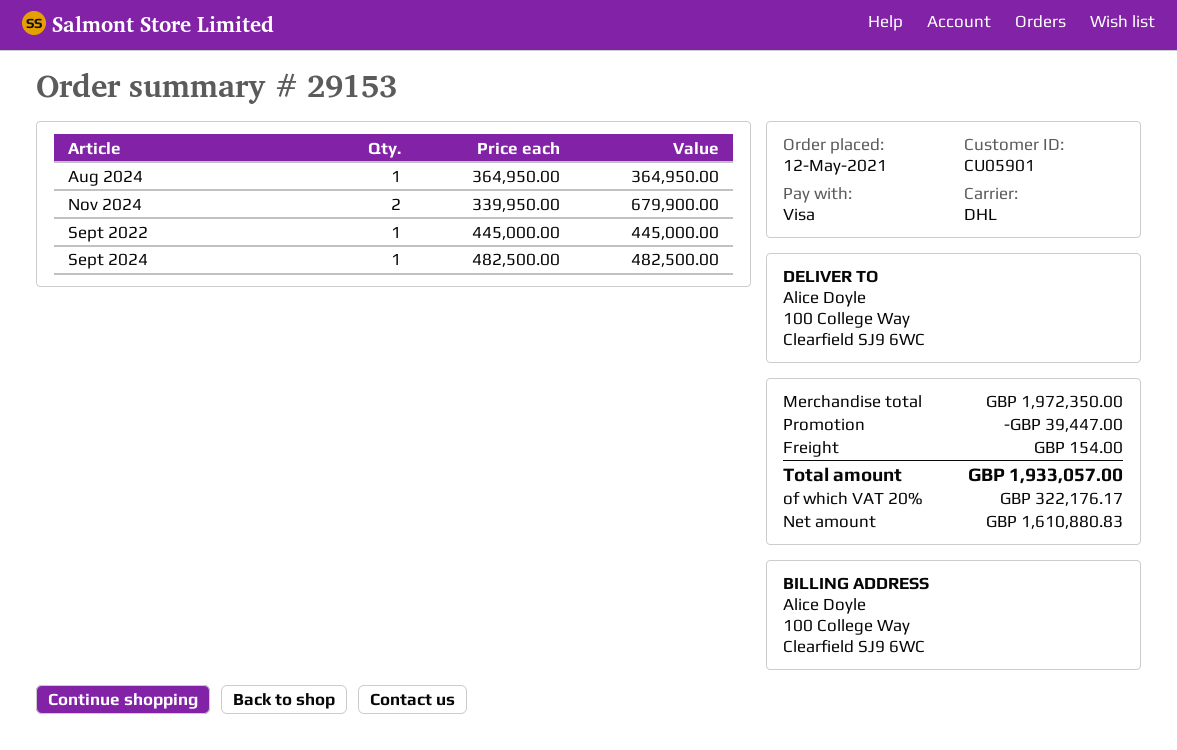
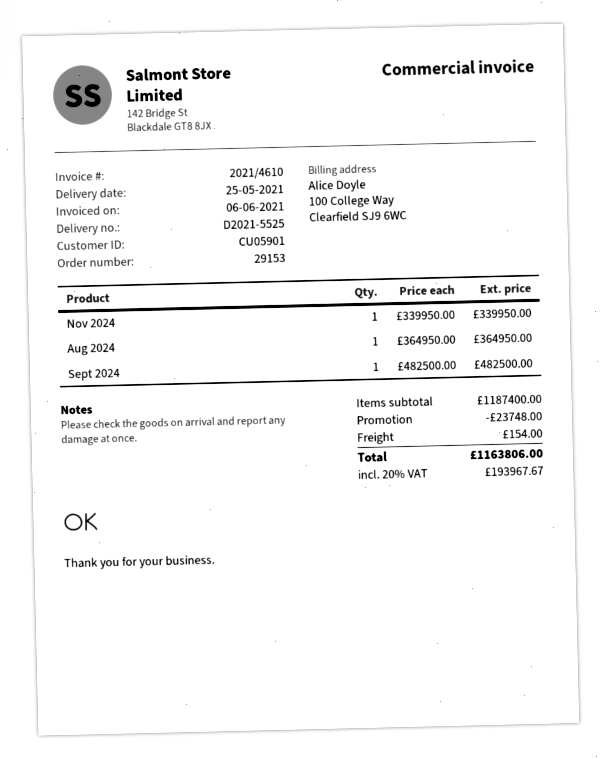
Nov 2024: 2 x 339950.00 = 679900.00 -> 1 x 339950.00 = 339950.00
Sept 2022: 1 x 445000.00 = 445000.00 -> none
subtotal: 1972350.00 -> 1187400.00
discount: 39447.00 -> 23748.00
tax: 20% = 322176.17 -> 20% = 193967.67
total: 1933057.00 -> 1163806.00

